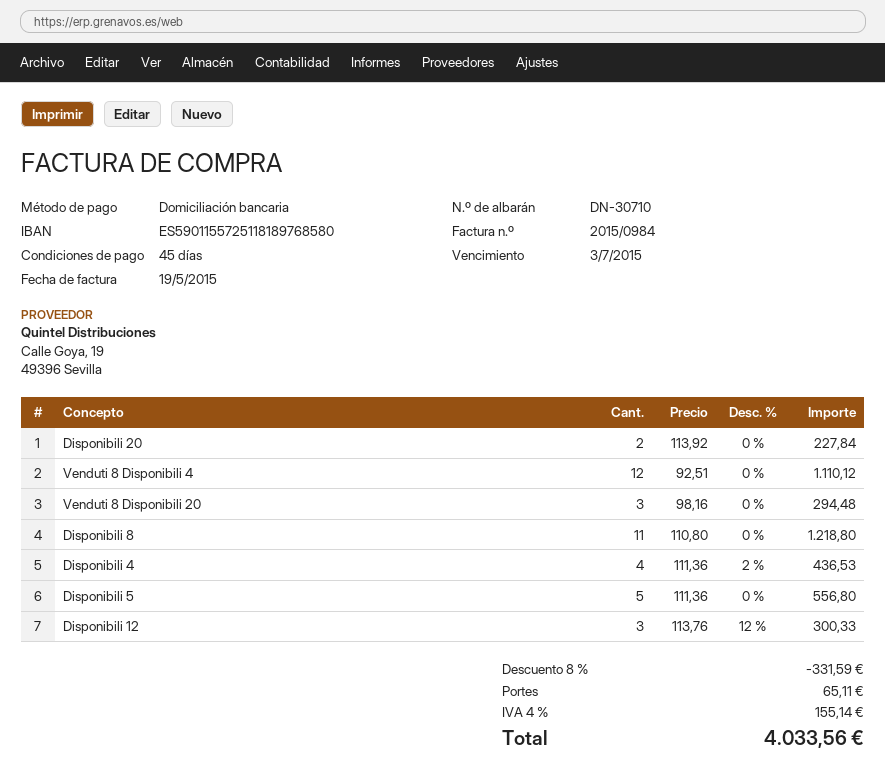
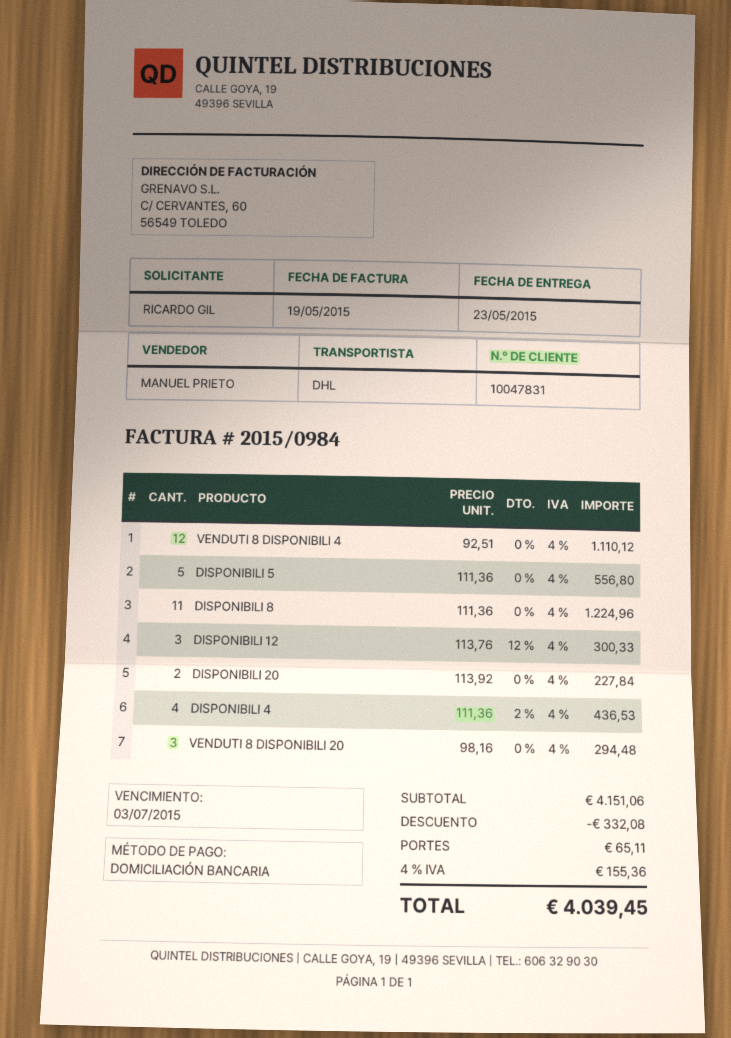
Disponibili 8: 11 x 110.80 = 1218.80 -> 11 x 111.36 = 1224.96
discount: 331.59 -> 332.08
tax: 4% = 155.14 -> 4% = 155.36
total: 4033.56 -> 4039.45

